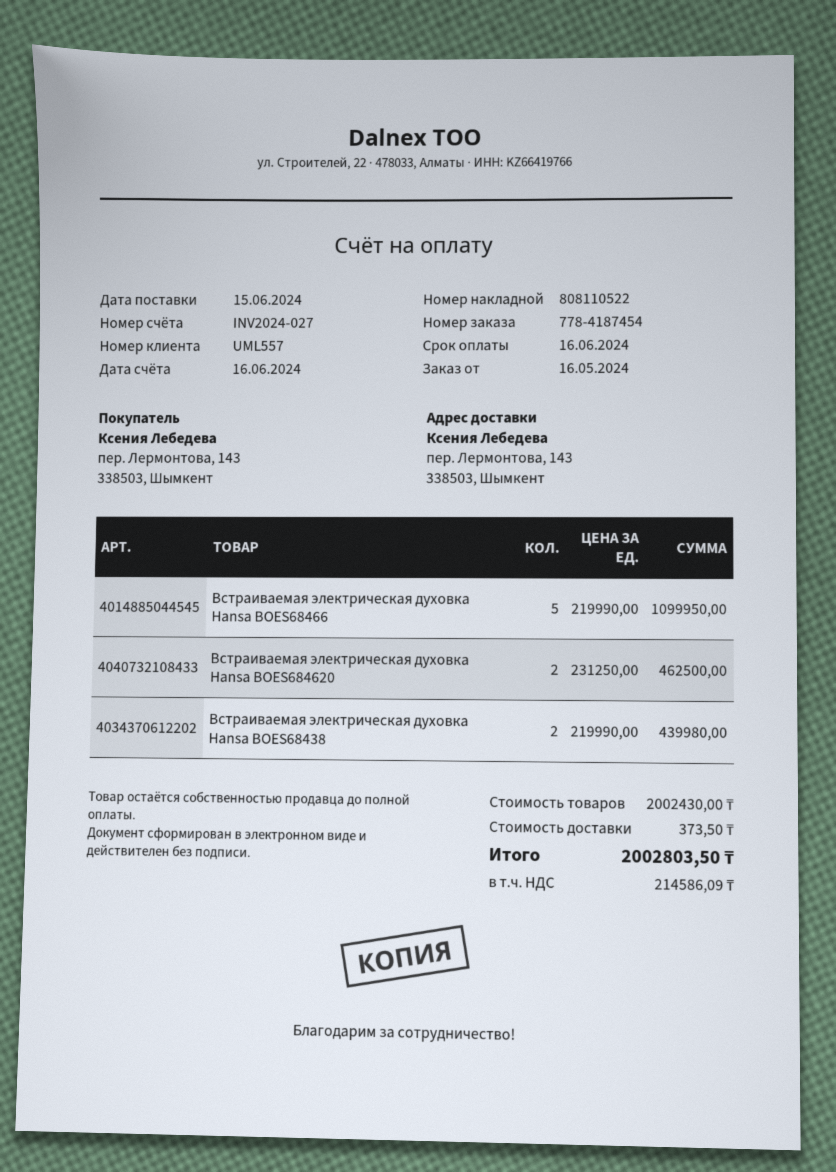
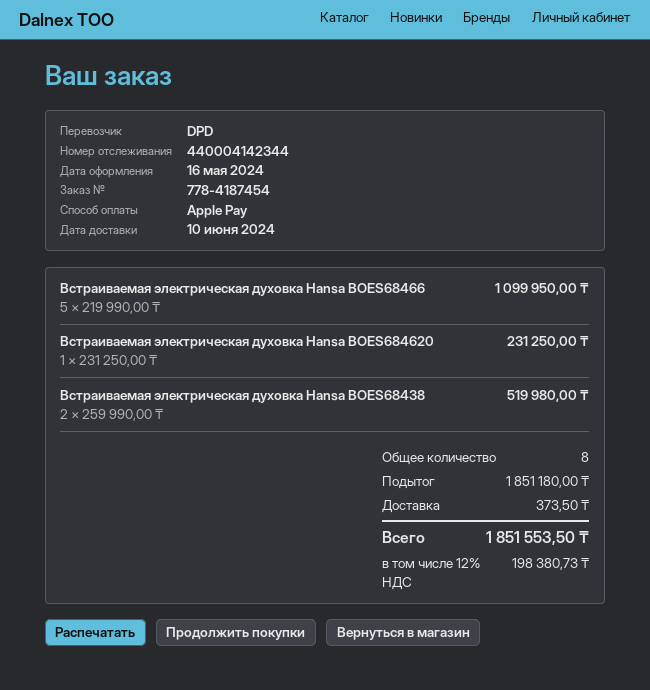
delivery date: 2024-06-15 -> 2024-06-10
Встраиваемая электрическая духовка Hansa BOES684620: 2 x 231250.00 = 462500.00 -> 1 x 231250.00 = 231250.00
Встраиваемая электрическая духовка Hansa BOES68438: 2 x 219990.00 = 439980.00 -> 2 x 259990.00 = 519980.00
subtotal: 2002430.00 -> 1851180.00
tax: 214586.09 -> 198380.73
total: 2002803.50 -> 1851553.50

